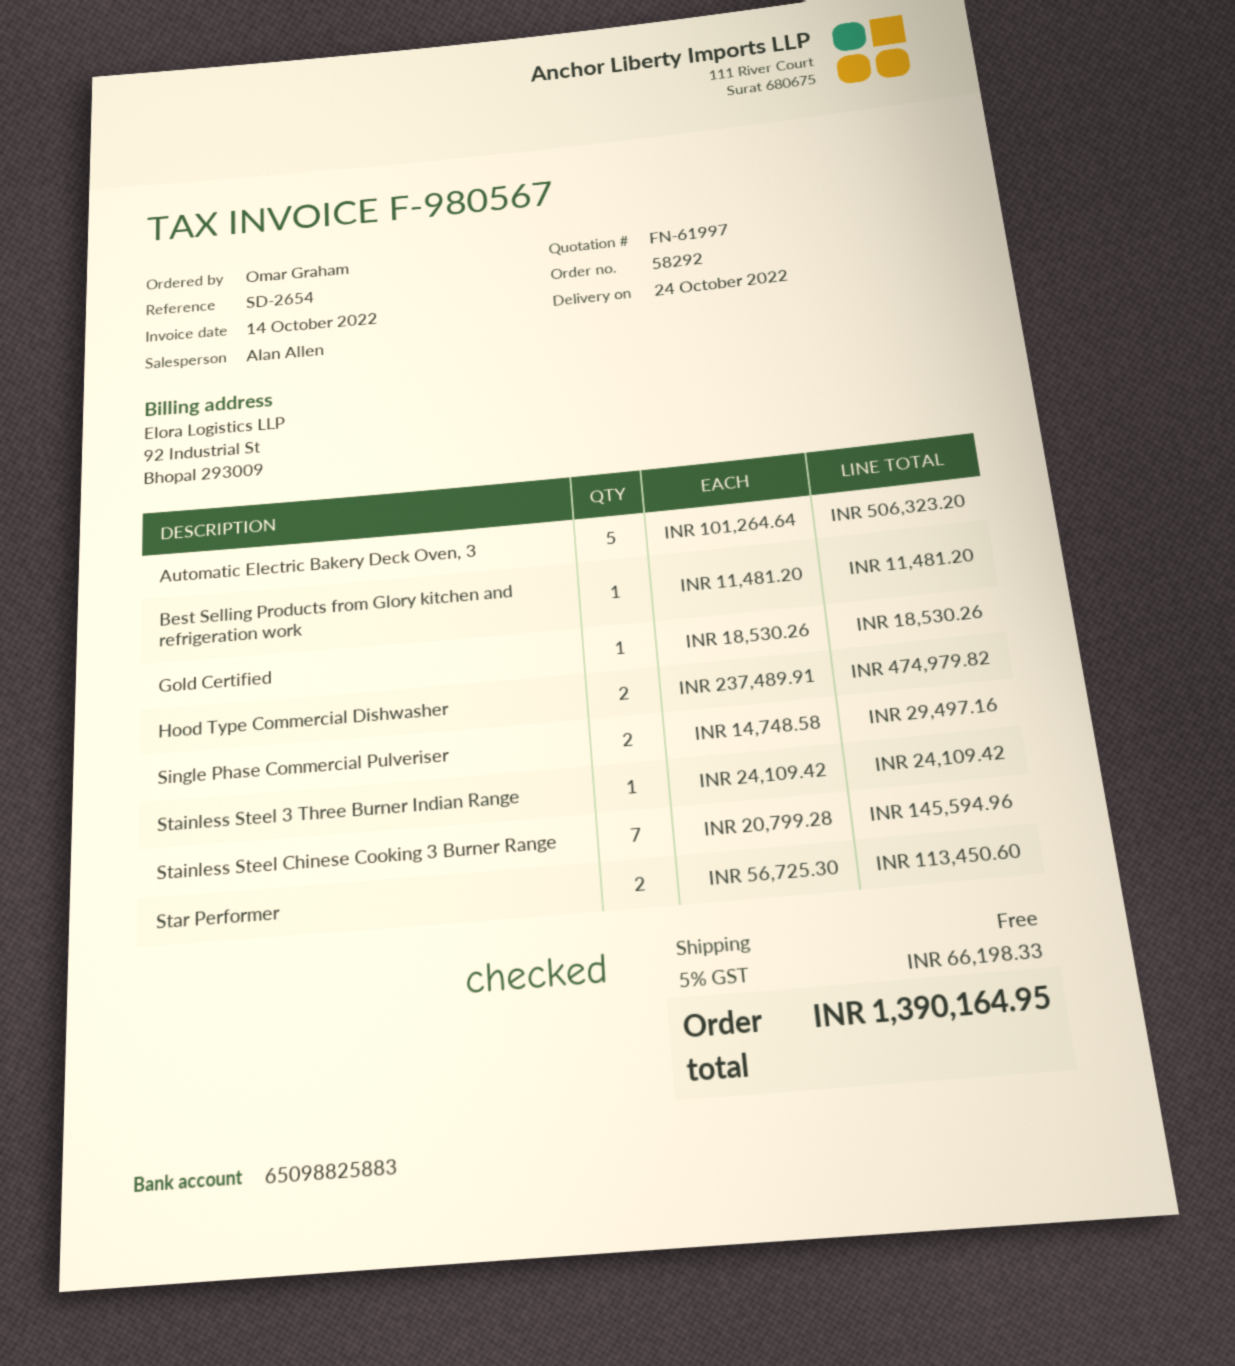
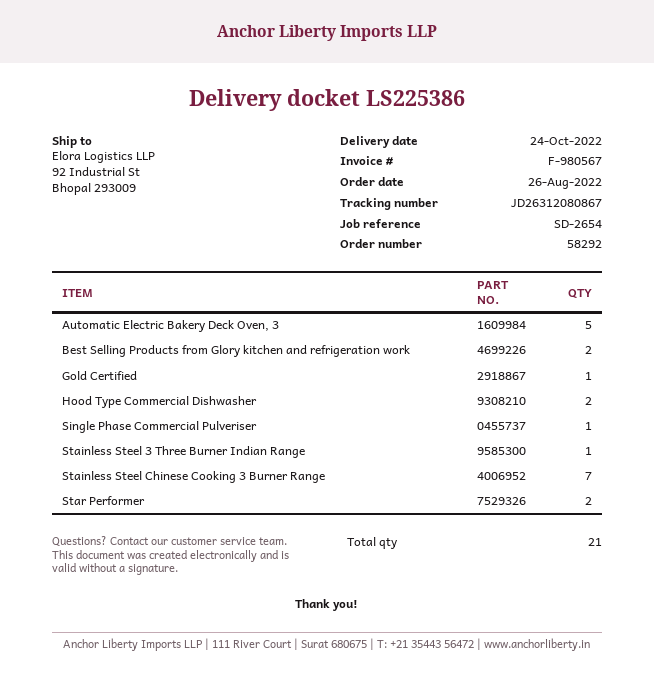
Best Selling Products from Glory kitchen and refrigeration work: 1 -> 2
Single Phase Commercial Pulveriser: 2 -> 1

